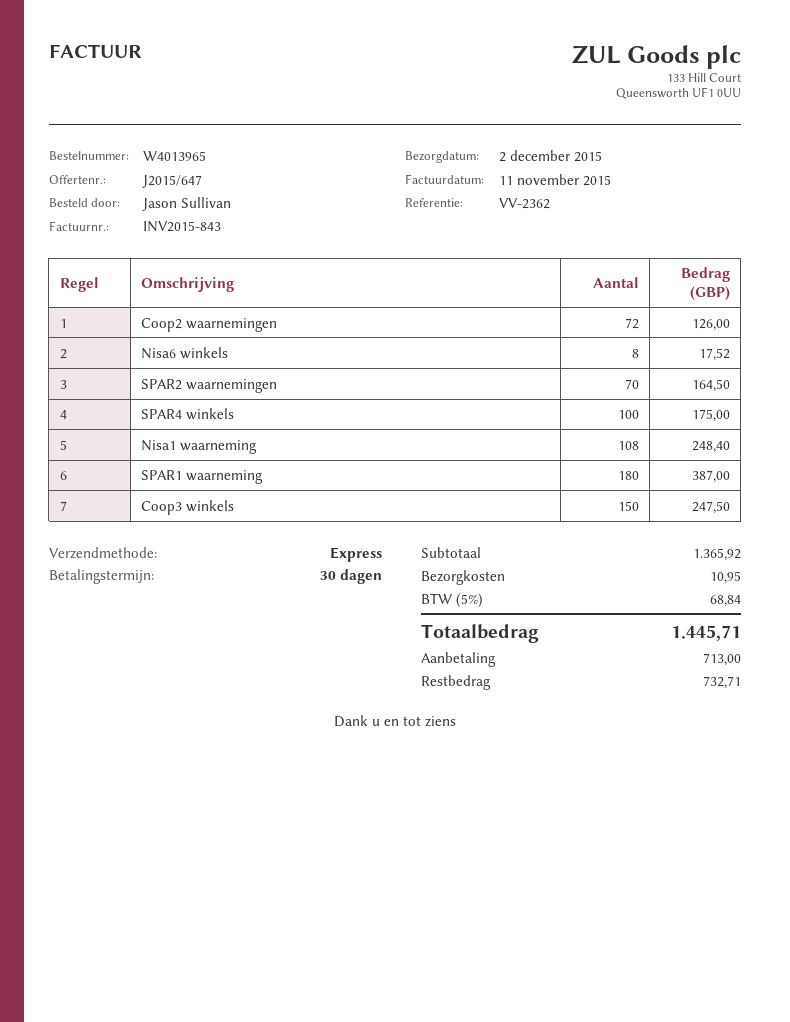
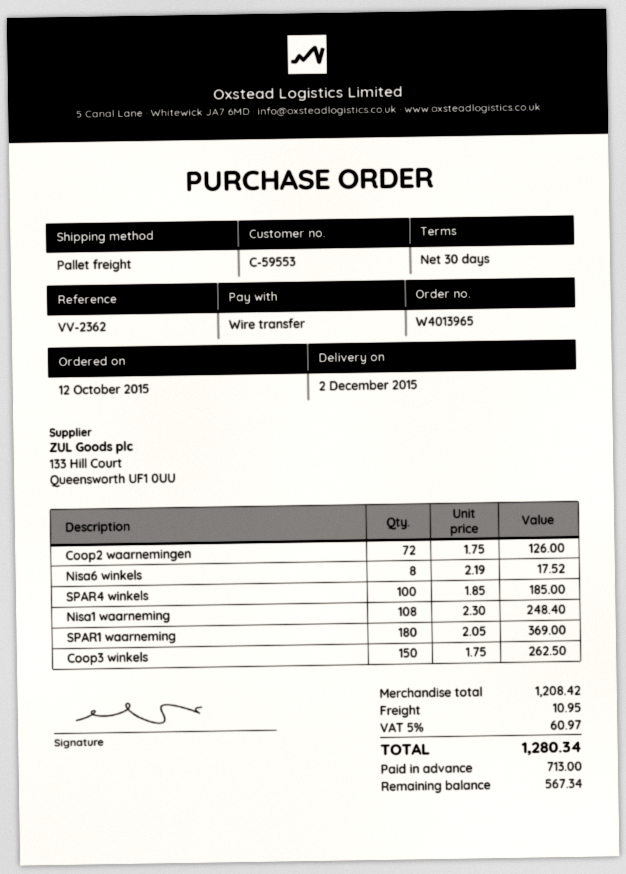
shipping method: express -> pallet freight
SPAR2 waarnemingen: 70 for 164.50 -> none
SPAR4 winkels: 100 for 175.00 -> 100 for 185.00
SPAR1 waarneming: 180 for 387.00 -> 180 for 369.00
Coop3 winkels: 150 for 247.50 -> 150 for 262.50
subtotal: 1365.92 -> 1208.42
tax: 5% = 68.84 -> 5% = 60.97
total: 1445.71 -> 1280.34
balance: 732.71 -> 567.34

